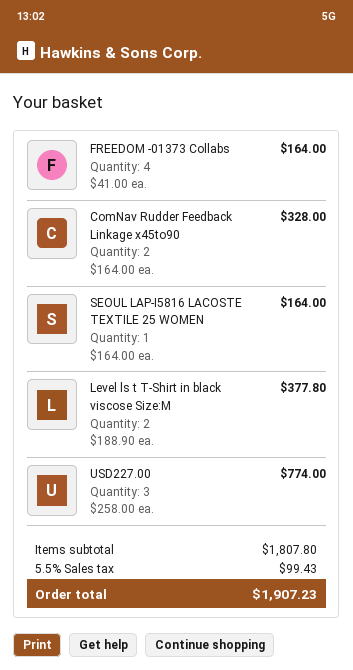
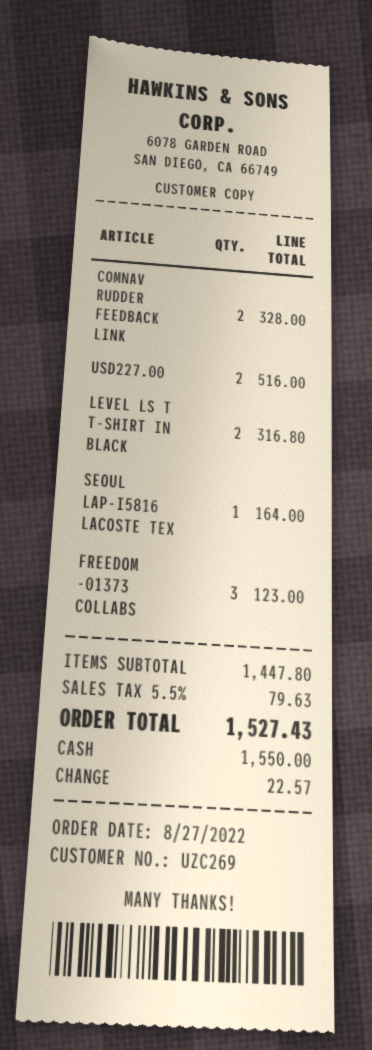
FREEDOM -01373 Collabs: 4 for 164.00 -> 3 for 123.00
Level ls t T-Shirt in black viscose Size:M: 2 for 377.80 -> 2 for 316.80
USD227.00: 3 for 774.00 -> 2 for 516.00
subtotal: 1807.80 -> 1447.80
tax: 5.5% = 99.43 -> 5.5% = 79.63
total: 1907.23 -> 1527.43

